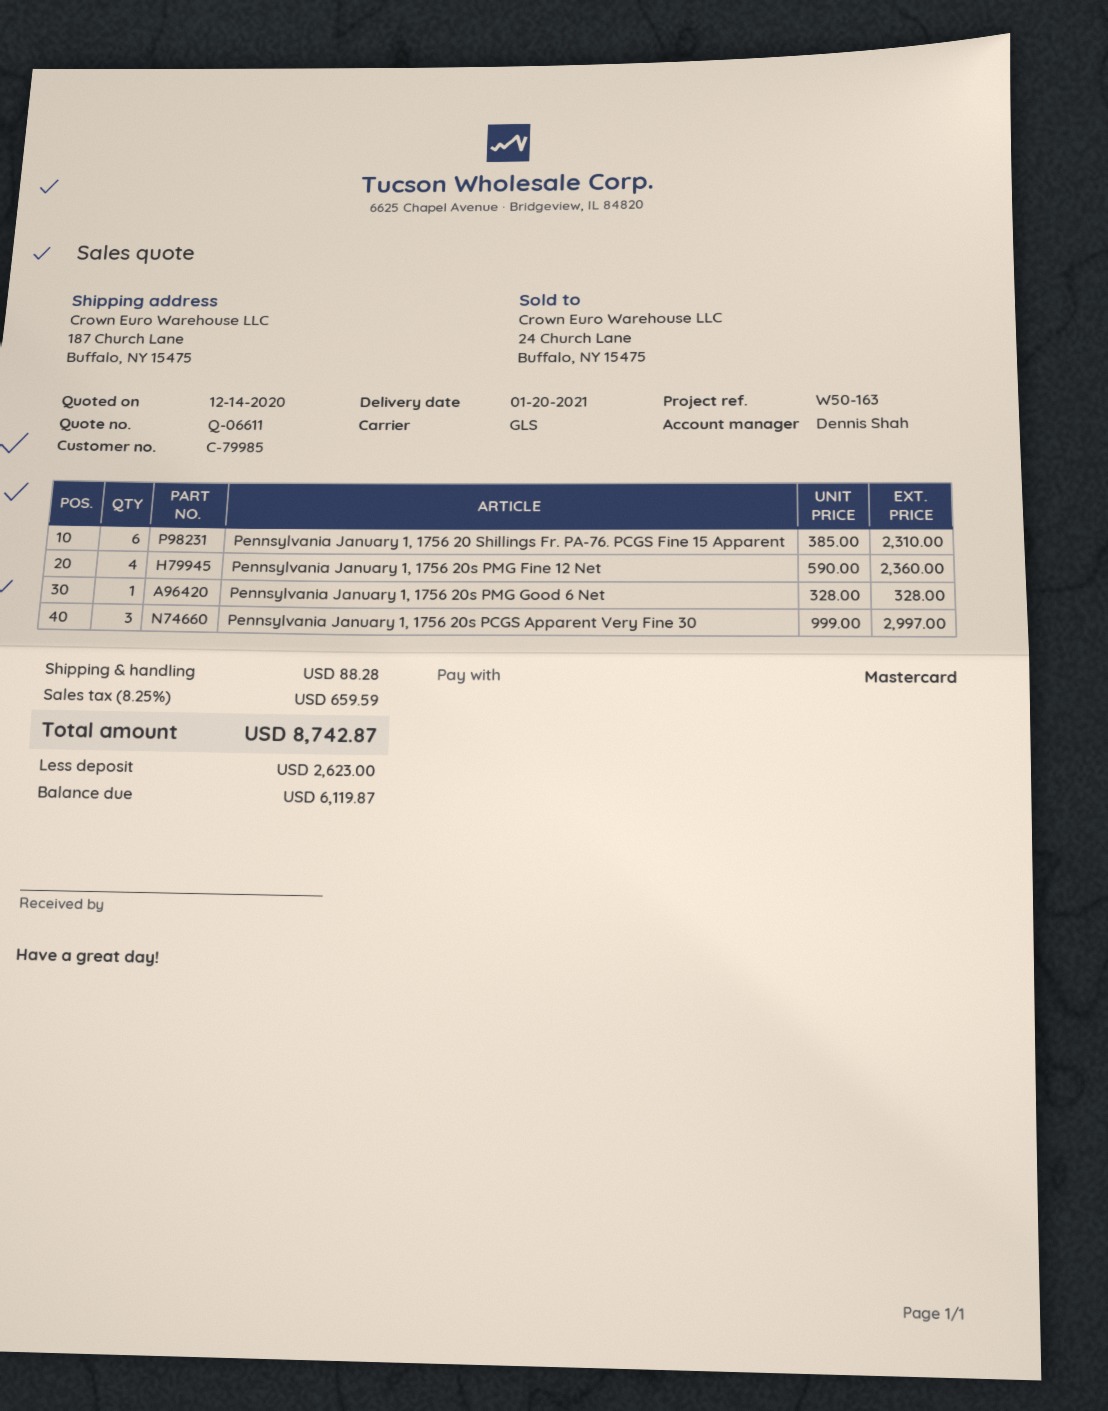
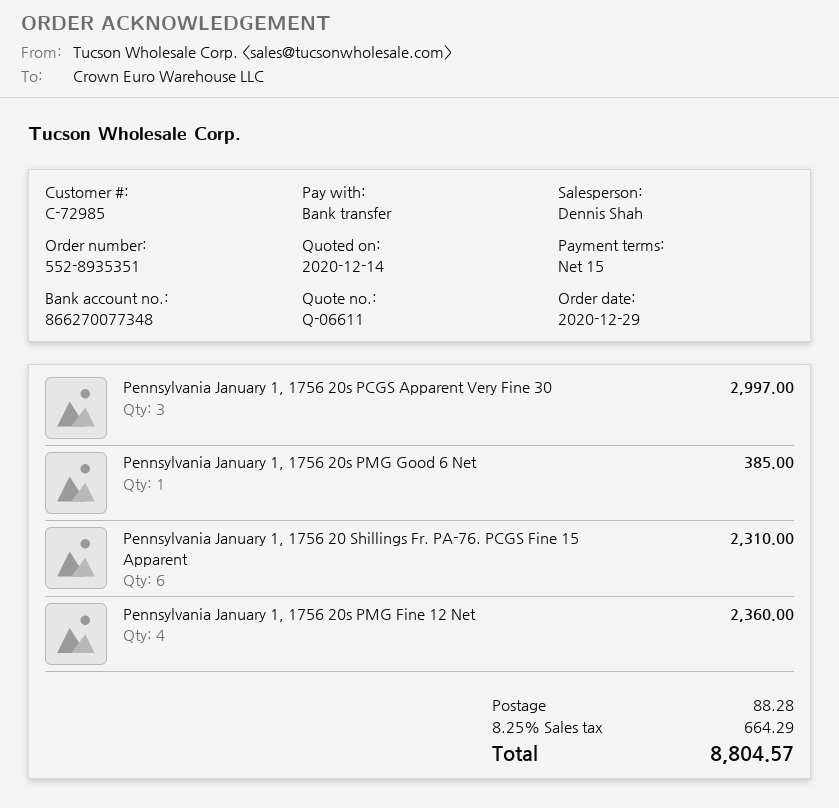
customer number: C-79985 -> C-72985
payment method: Mastercard -> bank transfer
Pennsylvania January 1, 1756 20s PMG Good 6 Net: 1 for 328.00 -> 1 for 385.00
tax: 8.25% = 659.59 -> 8.25% = 664.29
total: 8742.87 -> 8804.57

